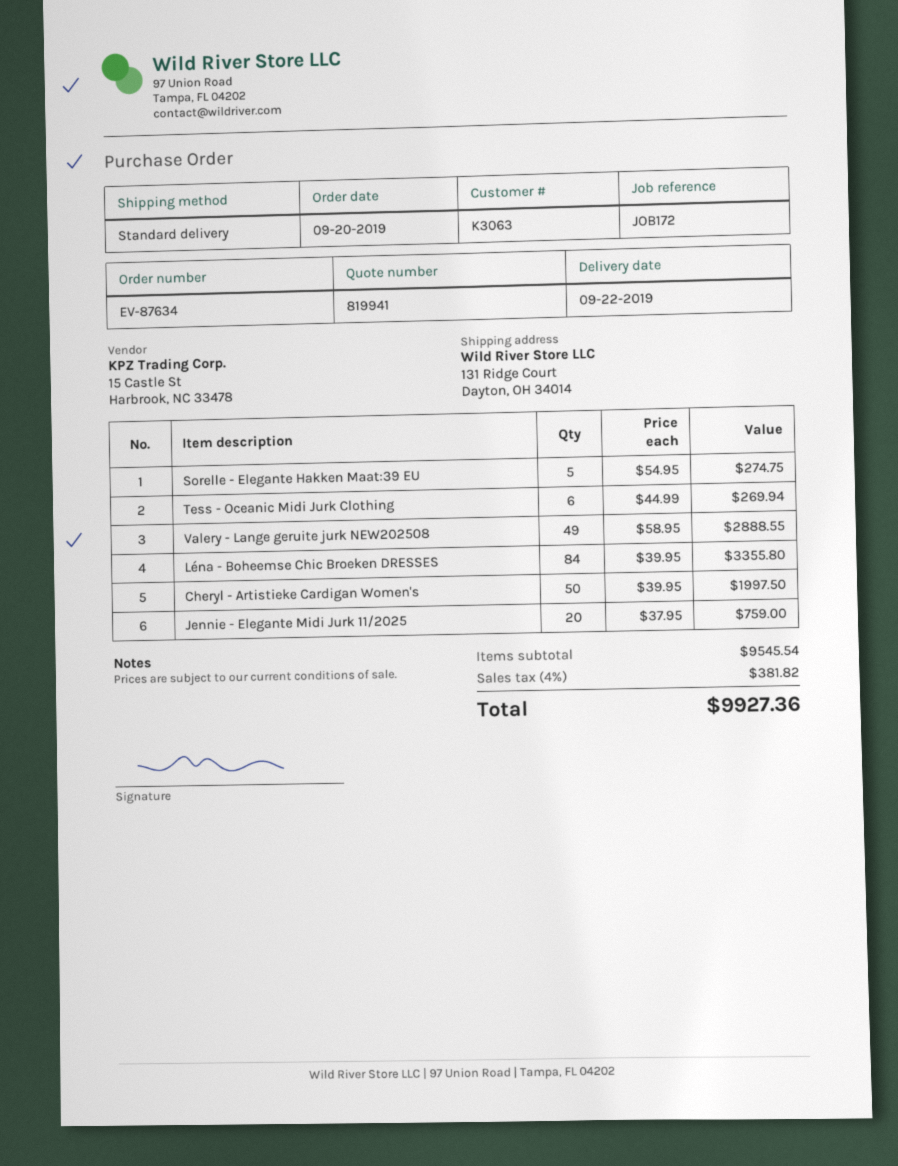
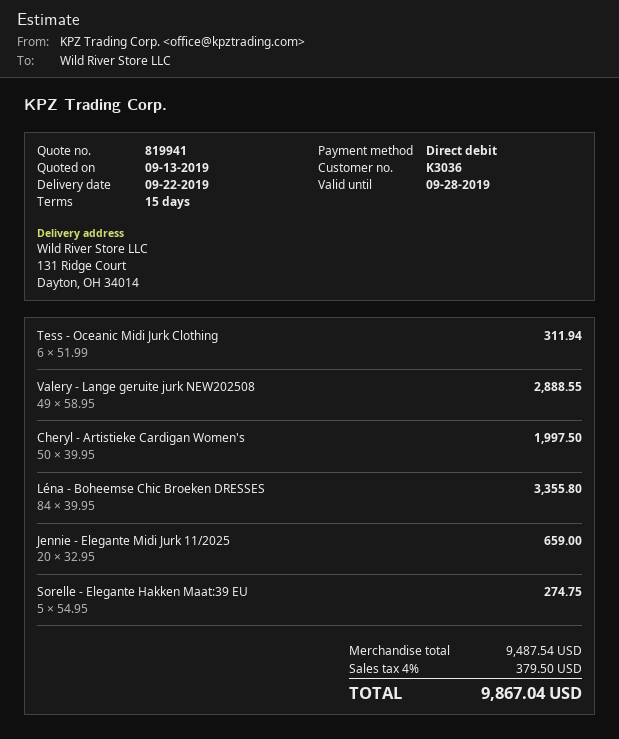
customer number: K3063 -> K3036
Tess - Oceanic Midi Jurk Clothing: 6 x 44.99 = 269.94 -> 6 x 51.99 = 311.94
Jennie - Elegante Midi Jurk 11/2025: 20 x 37.95 = 759.00 -> 20 x 32.95 = 659.00
subtotal: 9545.54 -> 9487.54
tax: 4% = 381.82 -> 4% = 379.50
total: 9927.36 -> 9867.04

